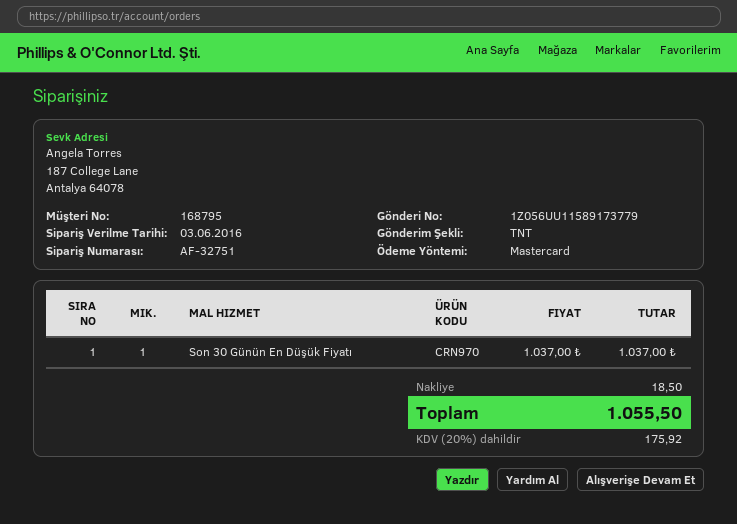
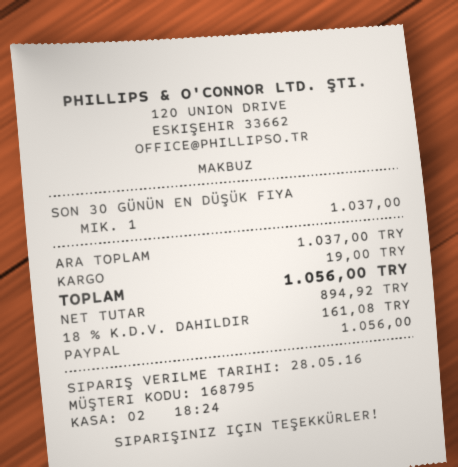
order date: 2016-06-03 -> 2016-05-28
payment method: Mastercard -> PayPal
shipping: 18.50 -> 19.00
tax: 20% = 175.92 -> 18% = 161.08
total: 1055.50 -> 1056.00

